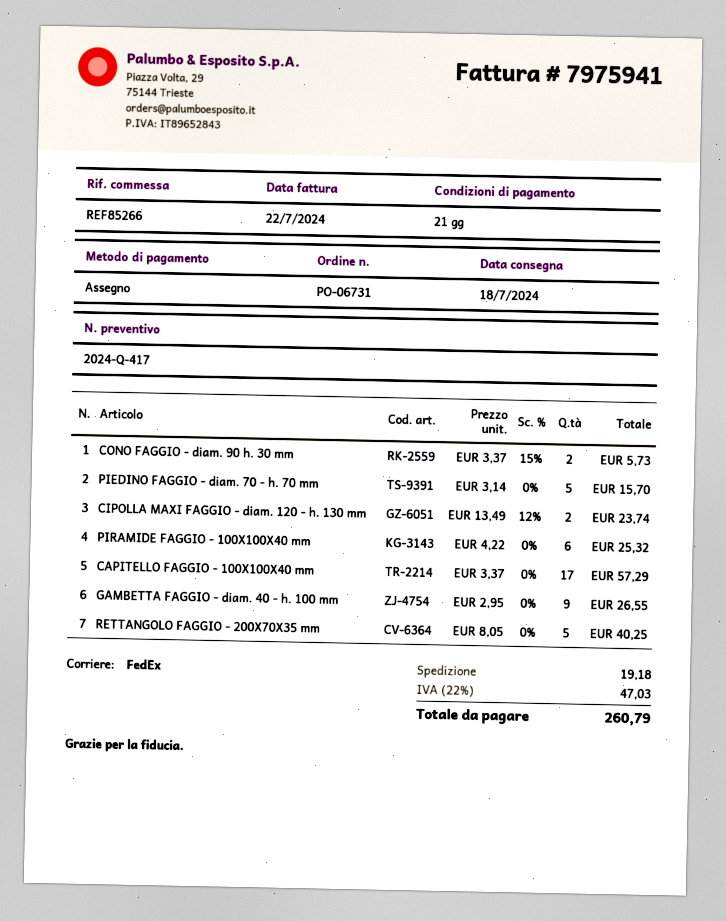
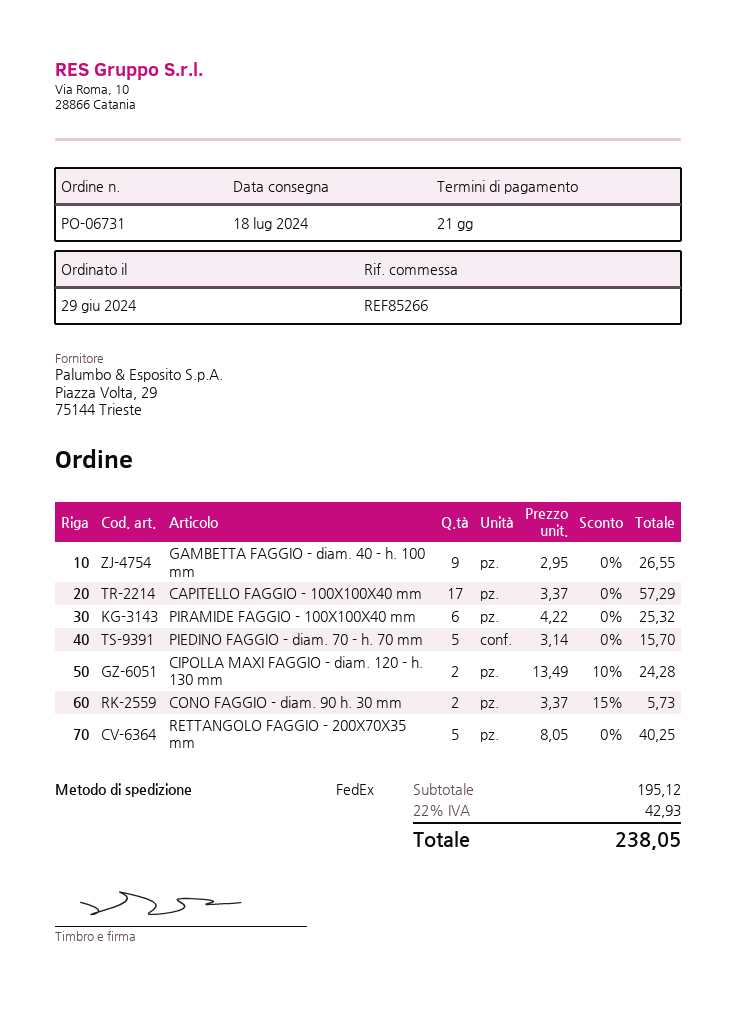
CIPOLLA MAXI FAGGIO - diam. 120 - h. 130 mm: 2 x 13.49 - 12% = 23.74 -> 2 x 13.49 - 10% = 24.28
shipping: 19.18 -> none
tax: 22% = 47.03 -> 22% = 42.93
total: 260.79 -> 238.05

